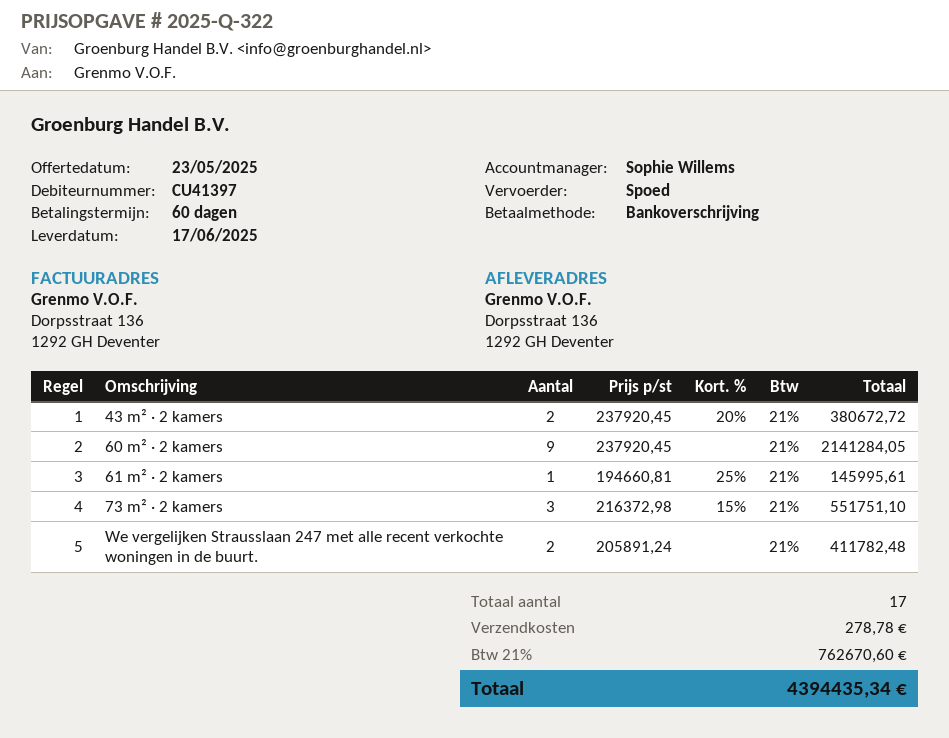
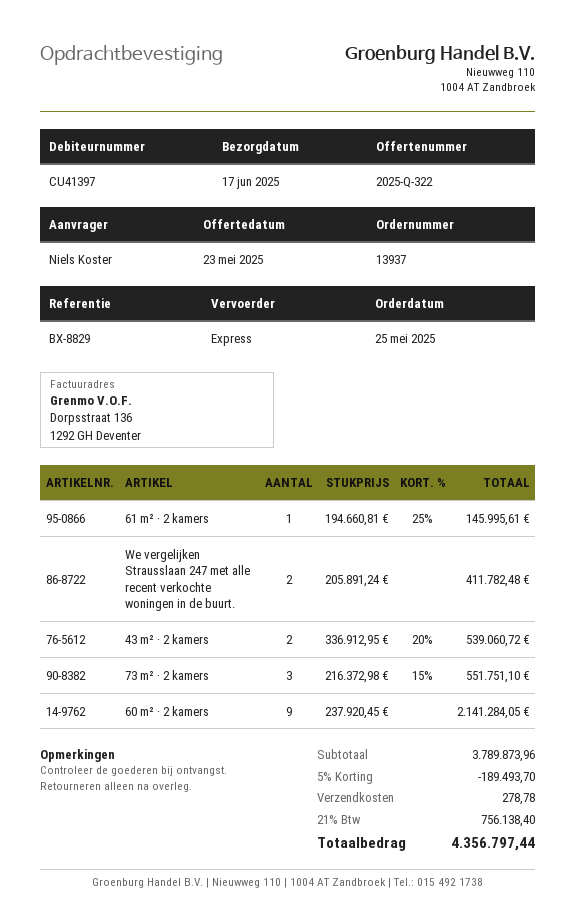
43 m² · 2 kamers: 2 x 237920.45 - 20% = 380672.72 -> 2 x 336912.95 - 20% = 539060.72
discount: none -> 5% = 189493.70
tax: 21% = 762670.60 -> 21% = 756138.40
total: 4394435.34 -> 4356797.44

